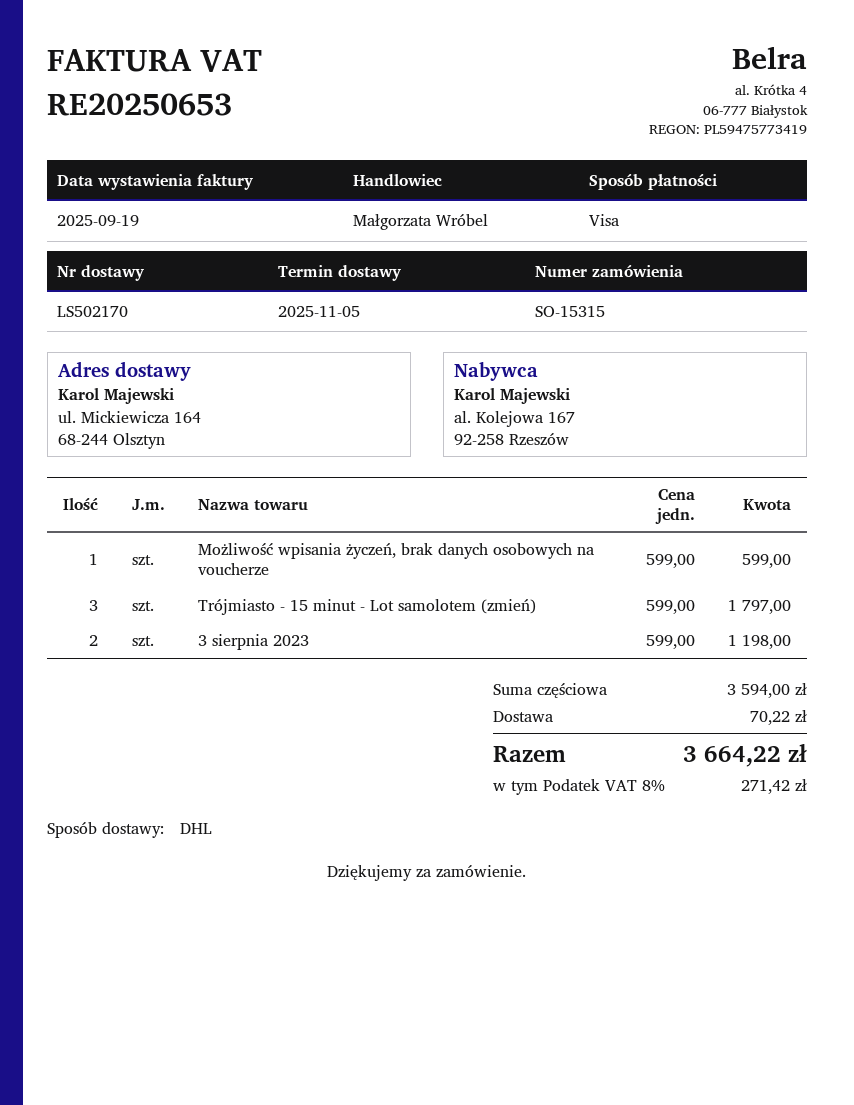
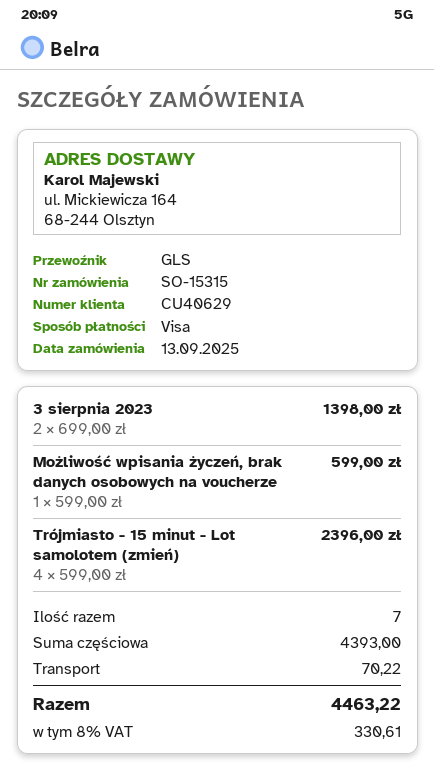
shipping method: DHL -> GLS
Trójmiasto - 15 minut - Lot samolotem (zmień): 3 x 599.00 = 1797.00 -> 4 x 599.00 = 2396.00
3 sierpnia 2023: 2 x 599.00 = 1198.00 -> 2 x 699.00 = 1398.00
subtotal: 3594.00 -> 4393.00
tax: 8% = 271.42 -> 8% = 330.61
total: 3664.22 -> 4463.22

